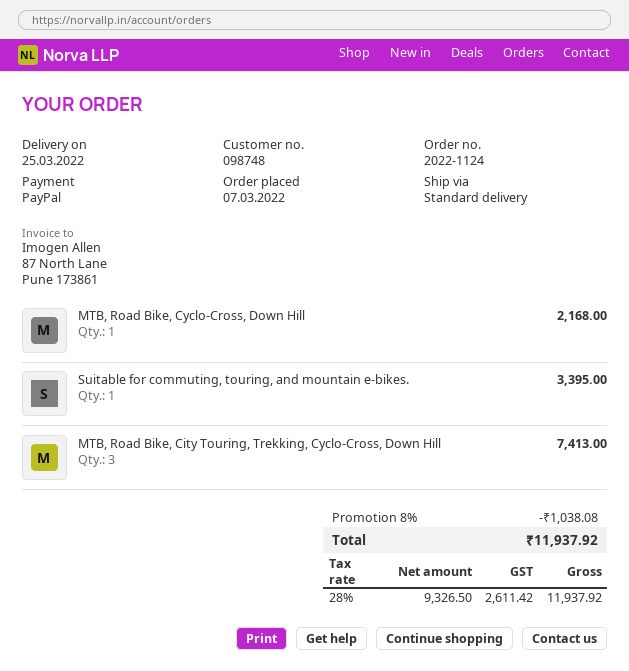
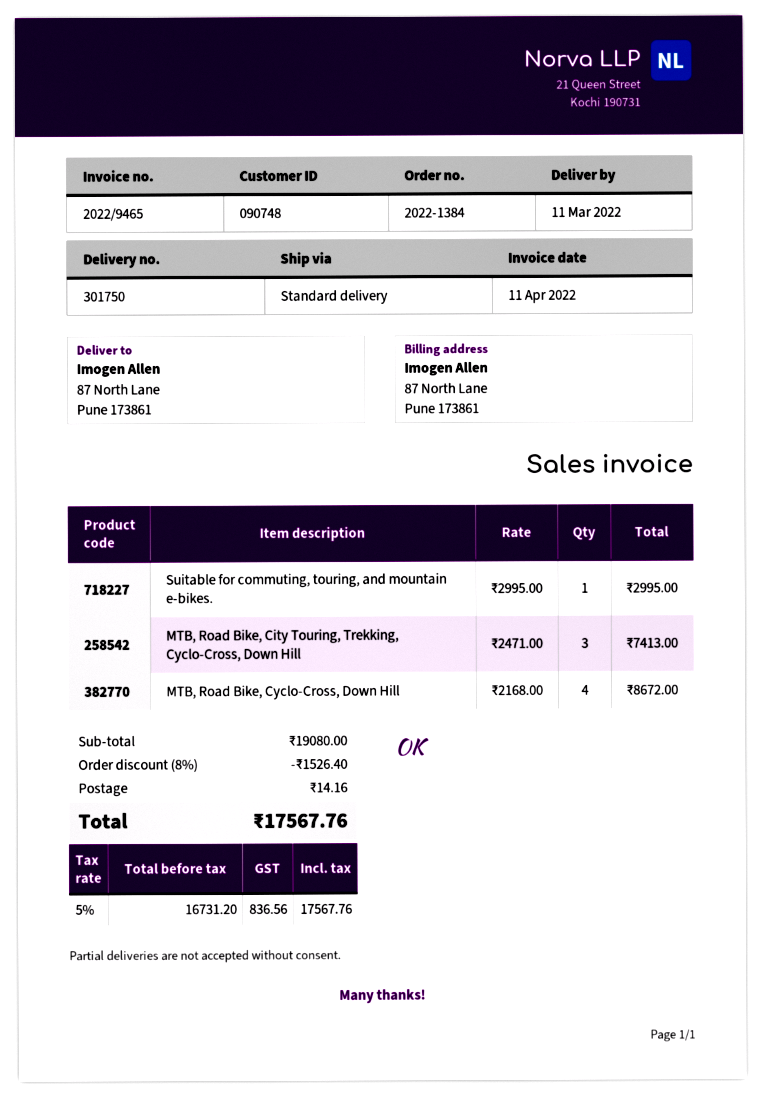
order number: 2022-1124 -> 2022-1384
delivery date: 2022-03-25 -> 2022-03-11
customer number: 098748 -> 090748
MTB, Road Bike, Cyclo-Cross, Down Hill: 1 for 2168.00 -> 4 for 8672.00
Suitable for commuting, touring, and mountain e-bikes.: 1 for 3395.00 -> 1 for 2995.00
discount: 8% = 1038.08 -> 8% = 1526.40
shipping: none -> 14.16
net: 9326.50 -> 16731.20
tax: 28% = 2611.42 -> 5% = 836.56
total: 11937.92 -> 17567.76

